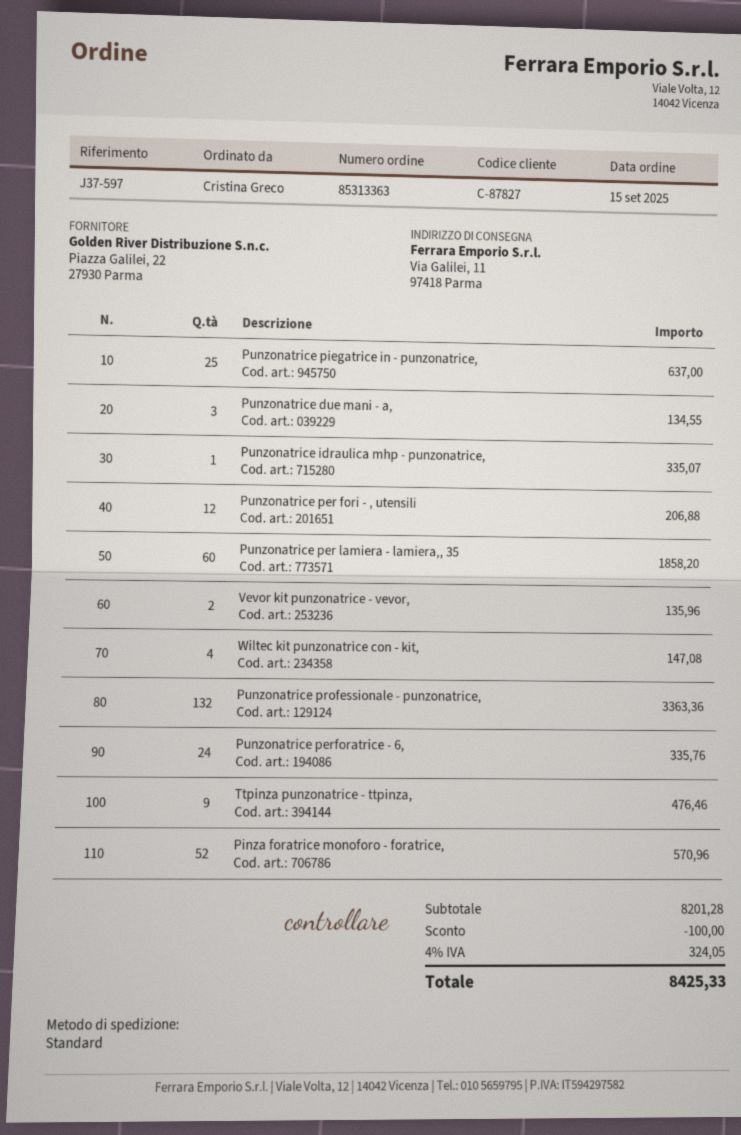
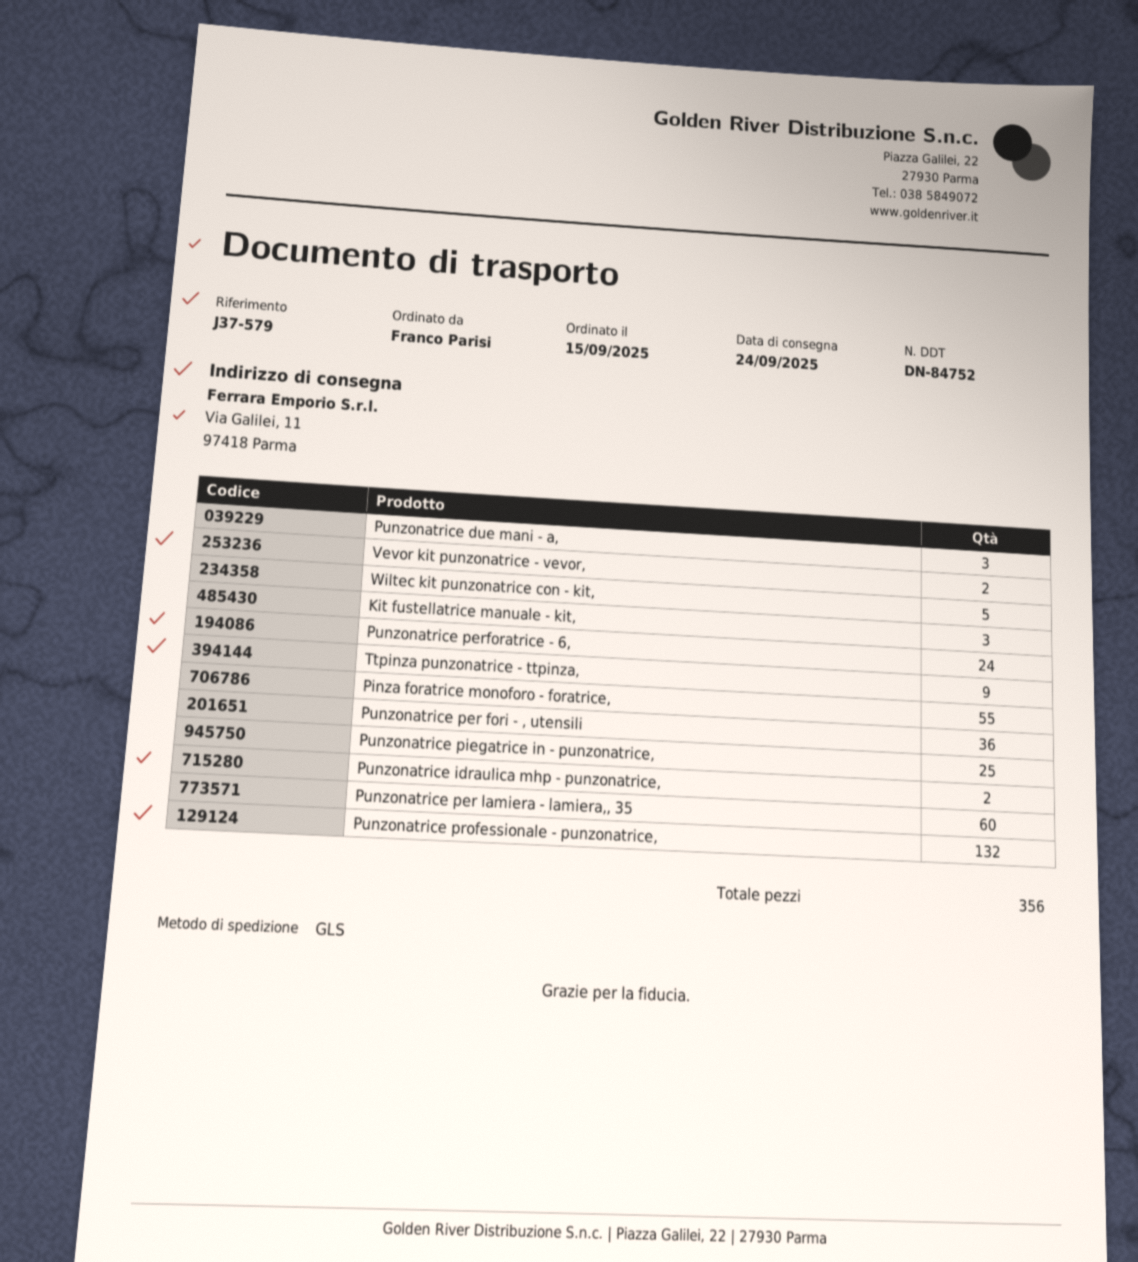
reference: J37-597 -> J37-579
ordered by: Cristina Greco -> Franco Parisi
shipping method: standard -> GLS
Punzonatrice idraulica mhp - punzonatrice,: 1 -> 2
Punzonatrice per fori - , utensili: 12 -> 36
Wiltec kit punzonatrice con - kit,: 4 -> 5
Pinza foratrice monoforo - foratrice,: 52 -> 55
Kit fustellatrice manuale - kit,: none -> 3

